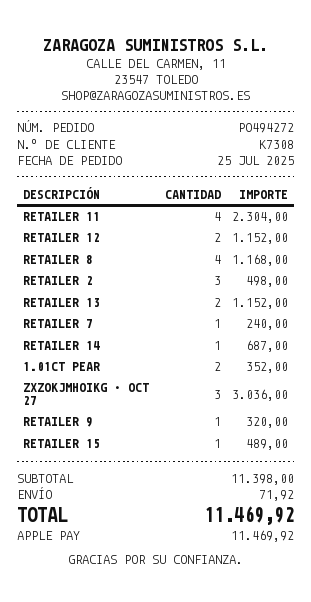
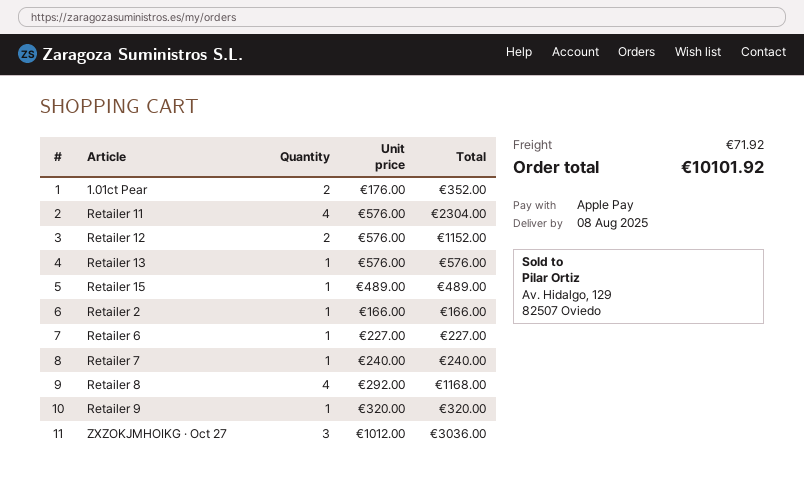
RETAILER 2: 3 for 498.00 -> 1 for 166.00
RETAILER 13: 2 for 1152.00 -> 1 for 576.00
RETAILER 14: 1 for 687.00 -> none
Retailer 6: none -> 1 for 227.00
total: 11469.92 -> 10101.92

